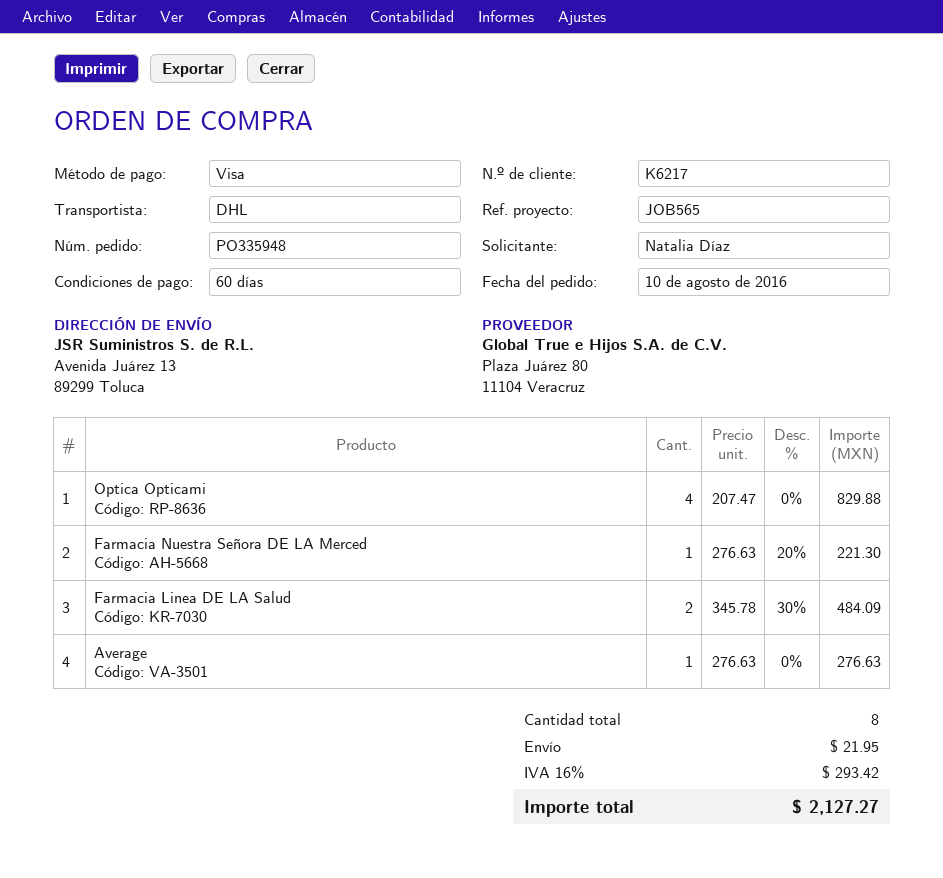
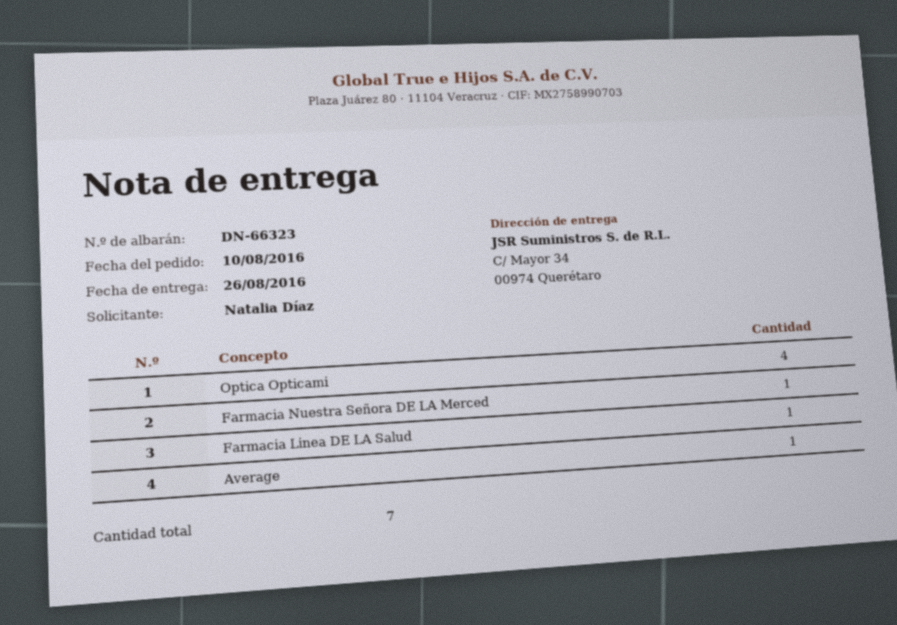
ship to: Avenida Juárez 13, 89299 Toluca -> C/ Mayor 34, 00974 Querétaro
Farmacia Linea DE LA Salud: 2 -> 1
total quantity: 8 -> 7

